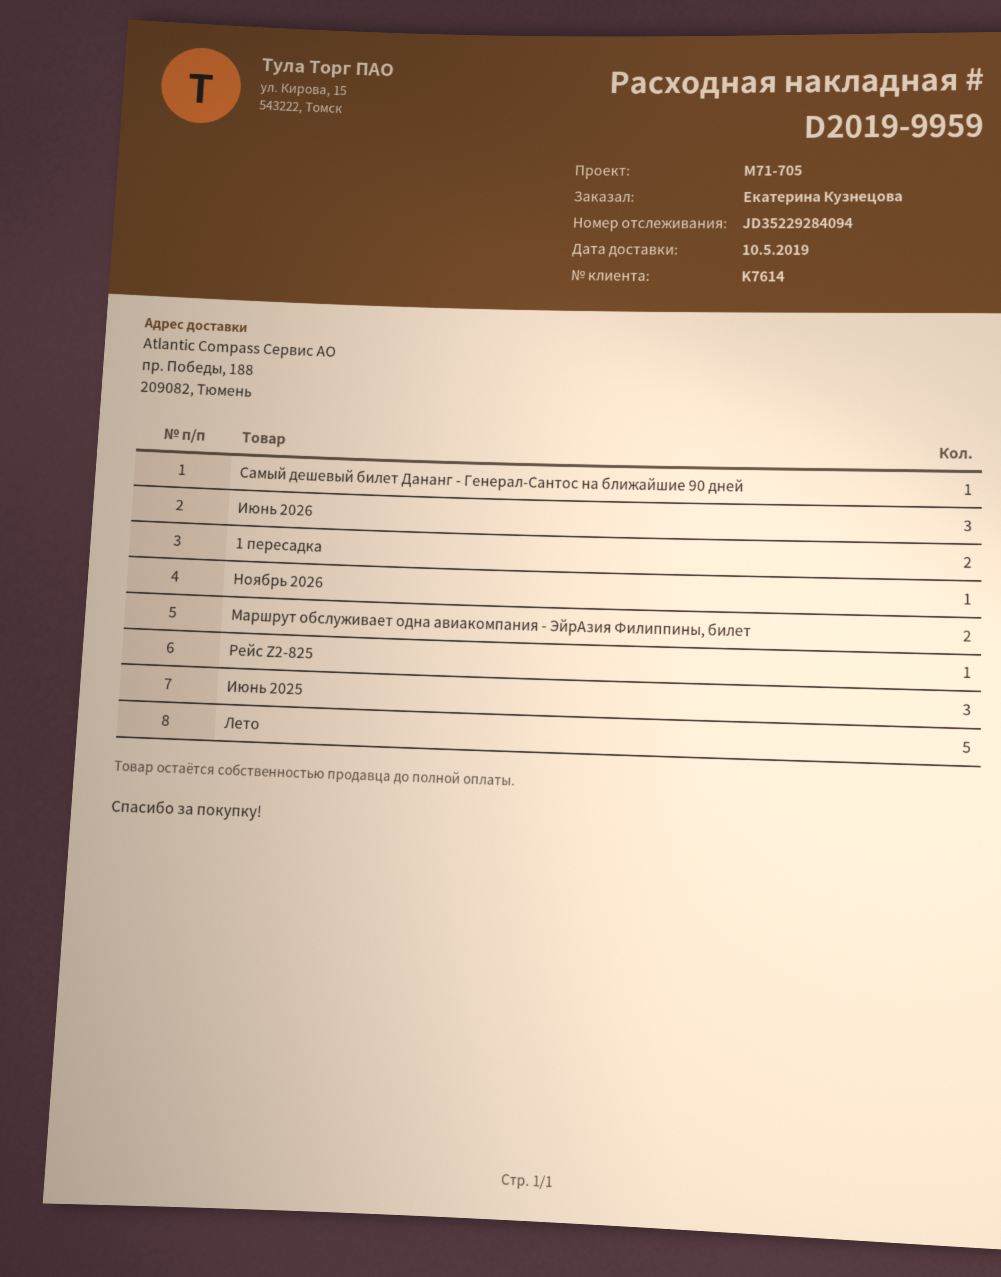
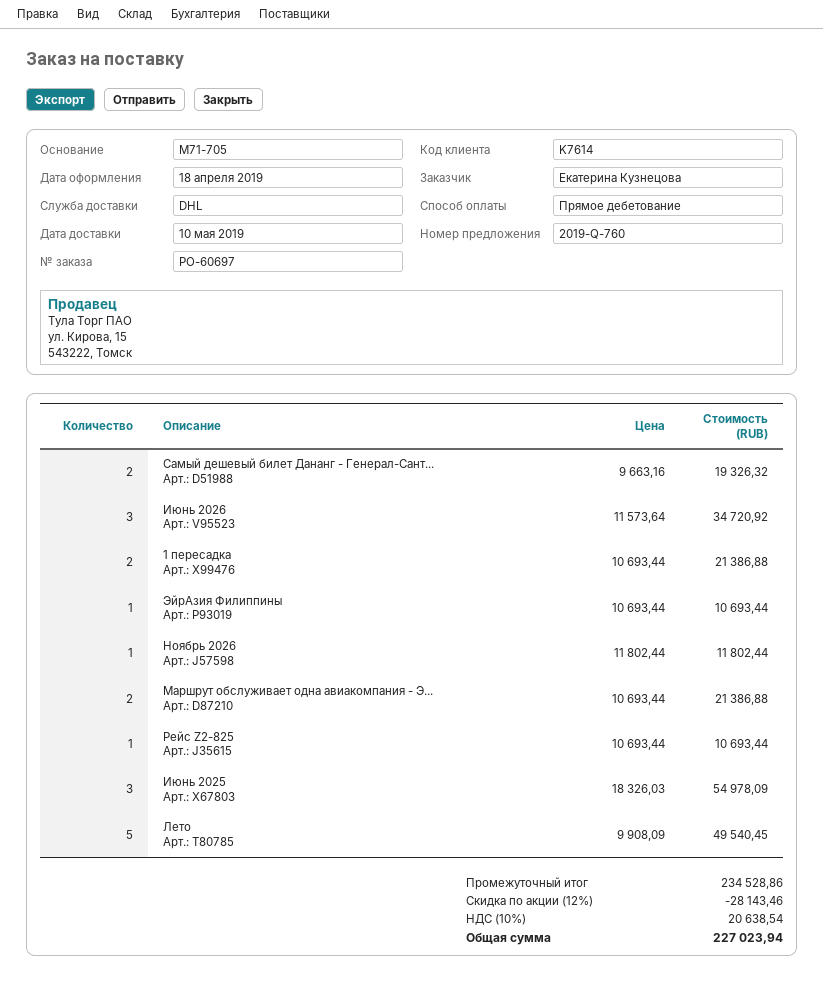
Самый дешевый билет Дананг - Генерал-Сантос на ближайшие 90 дней: 1 -> 2
ЭйрАзия Филиппины: none -> 1

